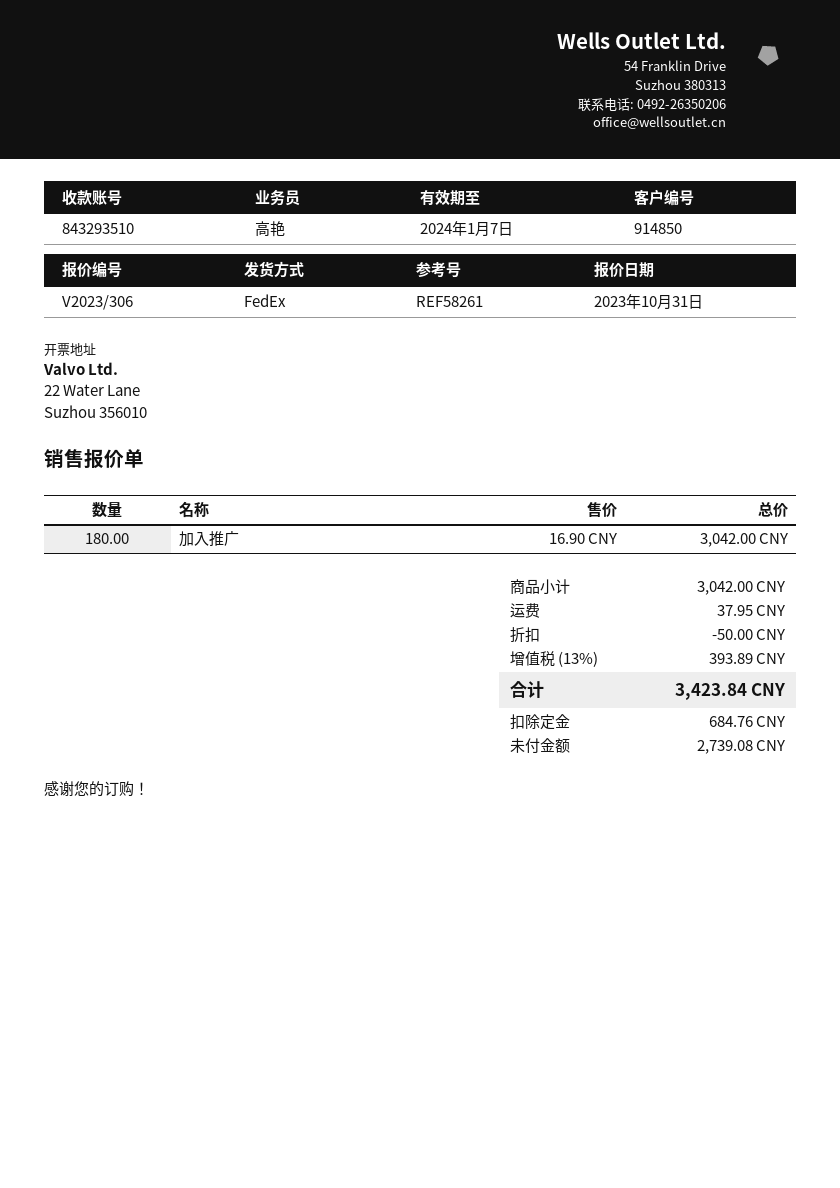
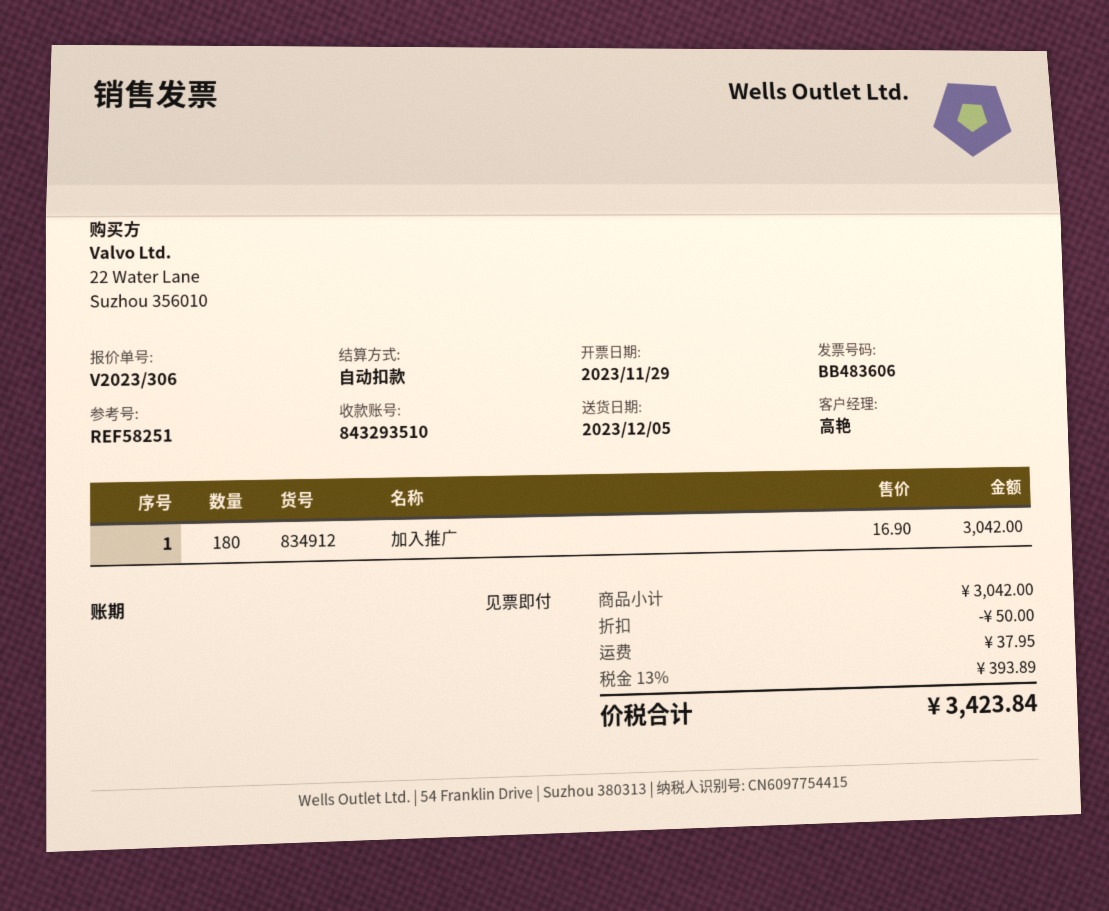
reference: REF58261 -> REF58251

